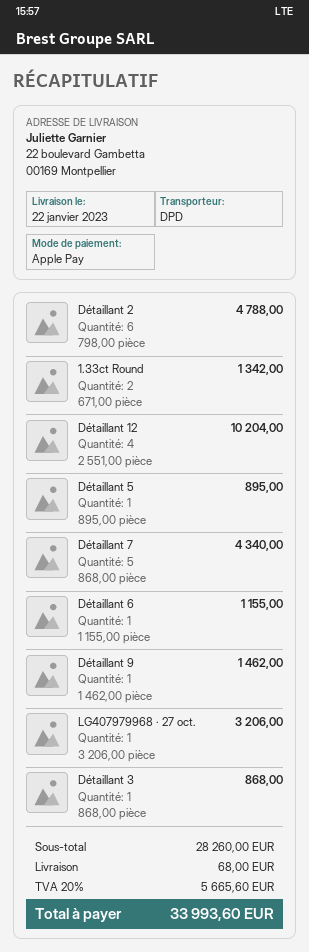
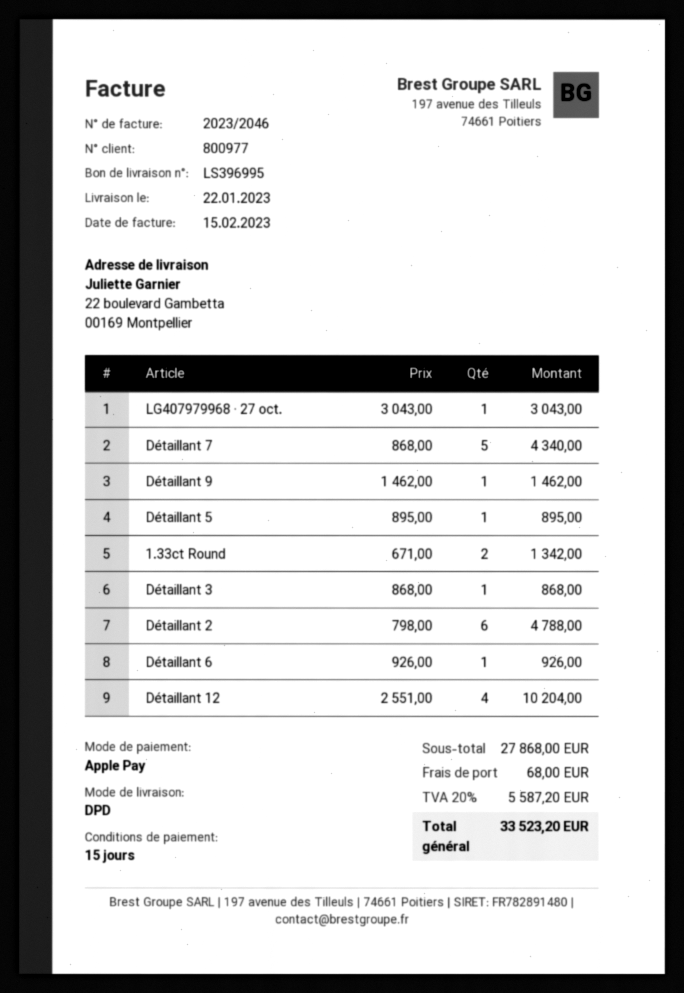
Détaillant 6: 1 x 1155.00 = 1155.00 -> 1 x 926.00 = 926.00
LG407979968 · 27 oct.: 1 x 3206.00 = 3206.00 -> 1 x 3043.00 = 3043.00
subtotal: 28260.00 -> 27868.00
tax: 20% = 5665.60 -> 20% = 5587.20
total: 33993.60 -> 33523.20

